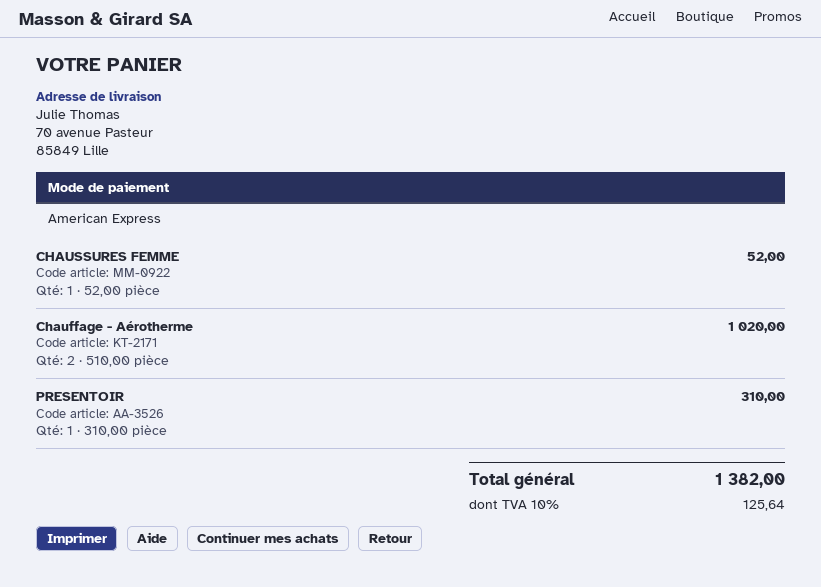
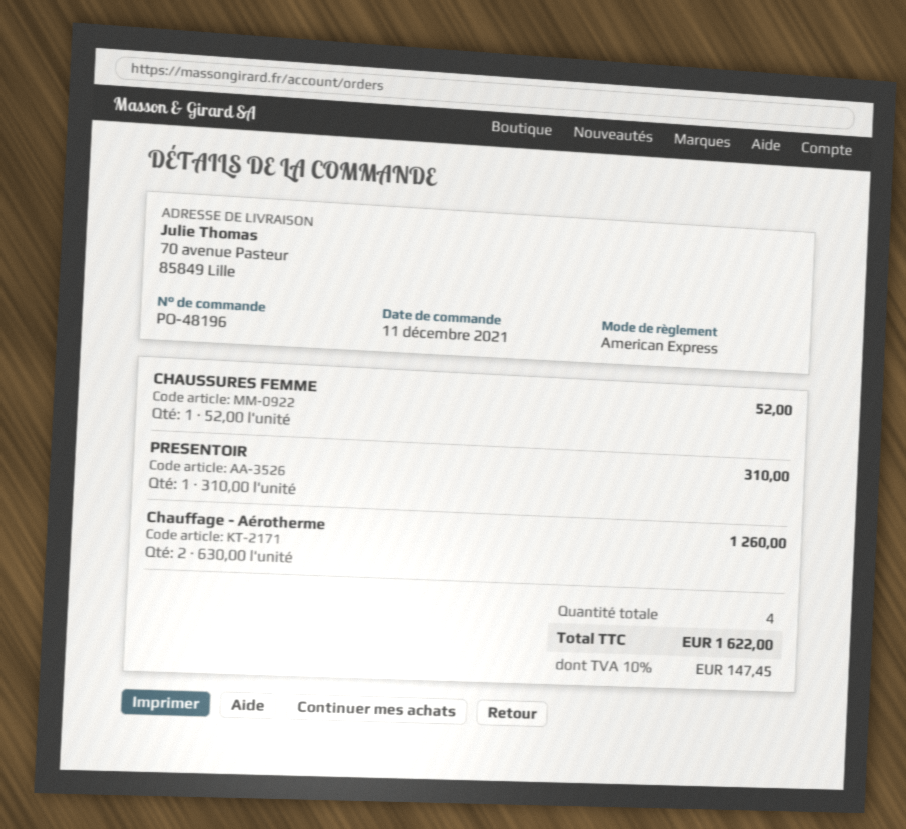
Chauffage - Aérotherme: 2 x 510.00 = 1020.00 -> 2 x 630.00 = 1260.00
tax: 10% = 125.64 -> 10% = 147.45
total: 1382.00 -> 1622.00

